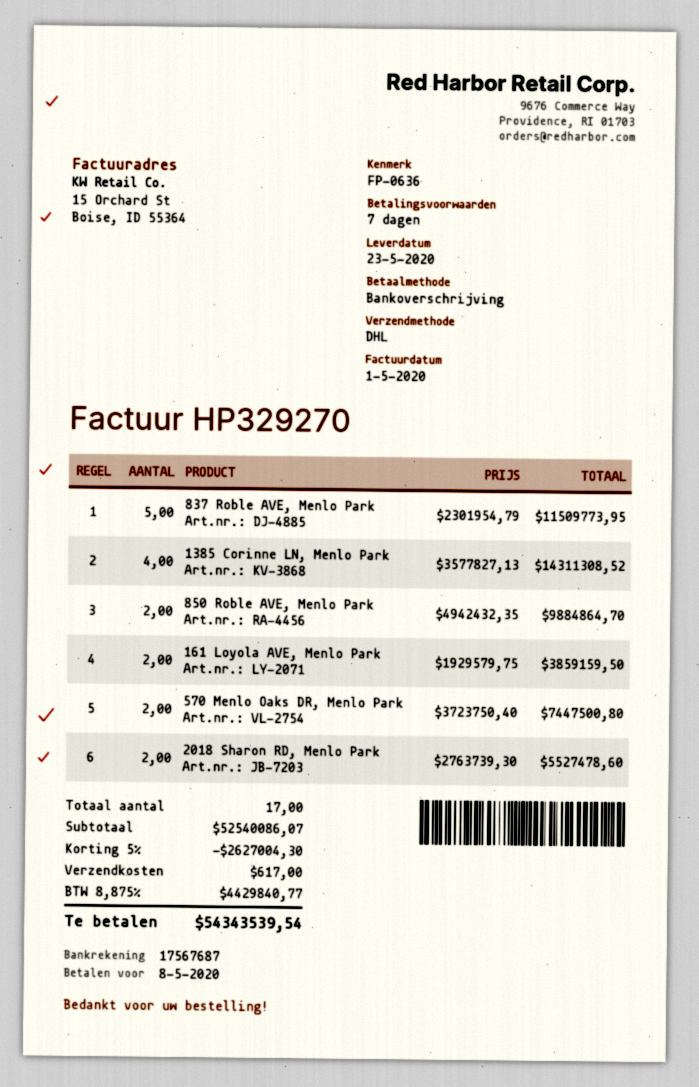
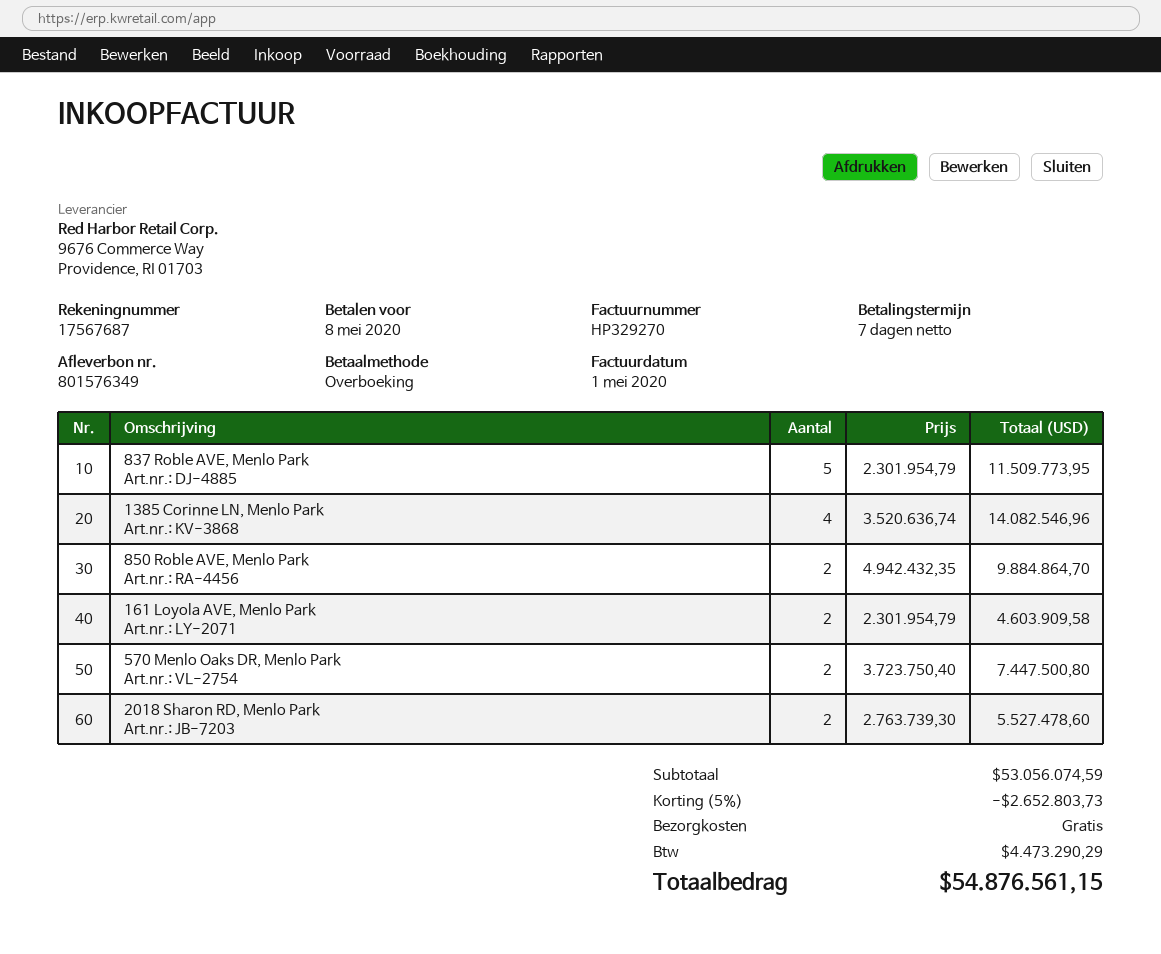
1385 Corinne LN, Menlo Park: 4 x 3577827.13 = 14311308.52 -> 4 x 3520636.74 = 14082546.96
161 Loyola AVE, Menlo Park: 2 x 1929579.75 = 3859159.50 -> 2 x 2301954.79 = 4603909.58
subtotal: 52540086.07 -> 53056074.59
discount: 5% = 2627004.30 -> 5% = 2652803.73
shipping: 617.00 -> 0.00
tax: 4429840.77 -> 4473290.29
total: 54343539.54 -> 54876561.15

